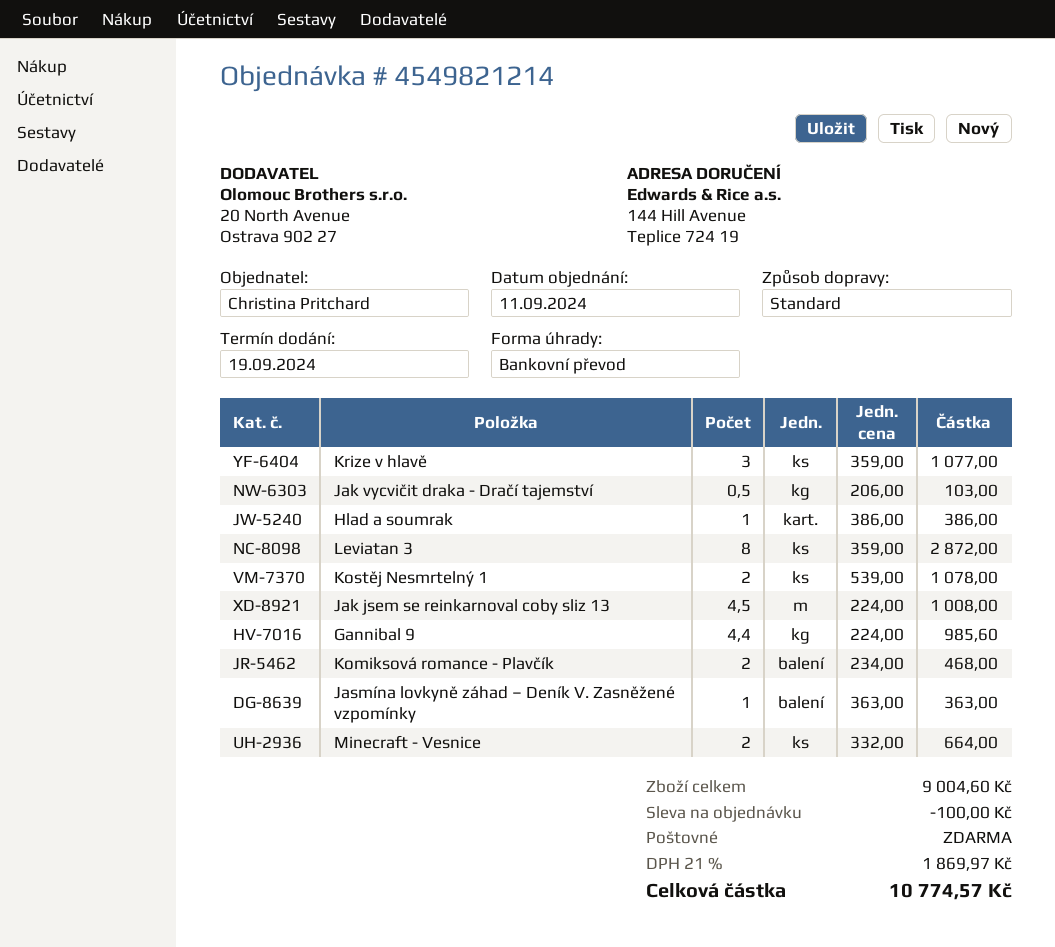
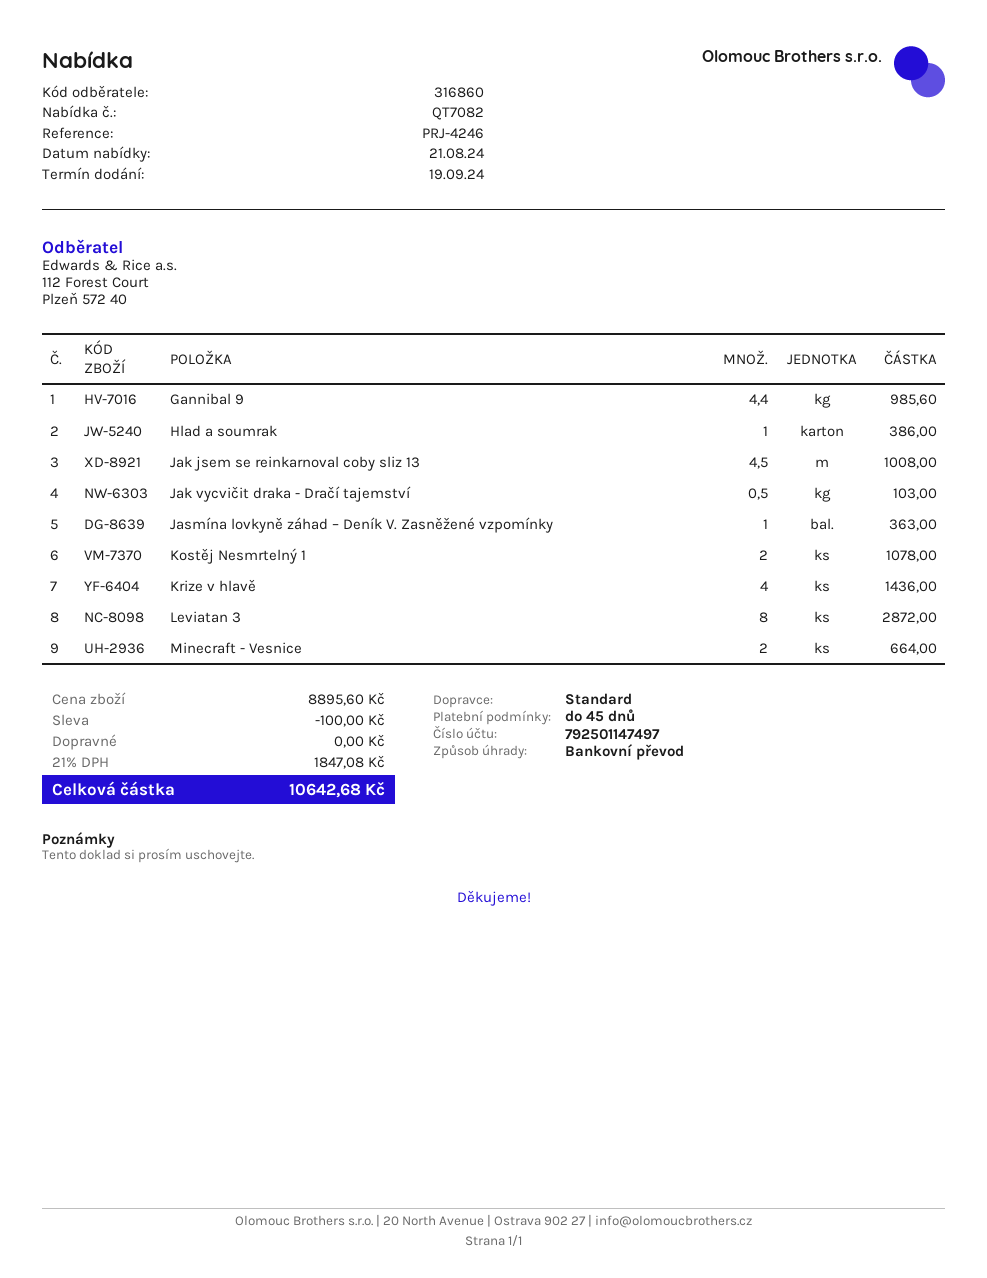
Krize v hlavě: 3 for 1077.00 -> 4 for 1436.00
Komiksová romance - Plavčík: 2 for 468.00 -> none
subtotal: 9004.60 -> 8895.60
tax: 21% = 1869.97 -> 21% = 1847.08
total: 10774.57 -> 10642.68

